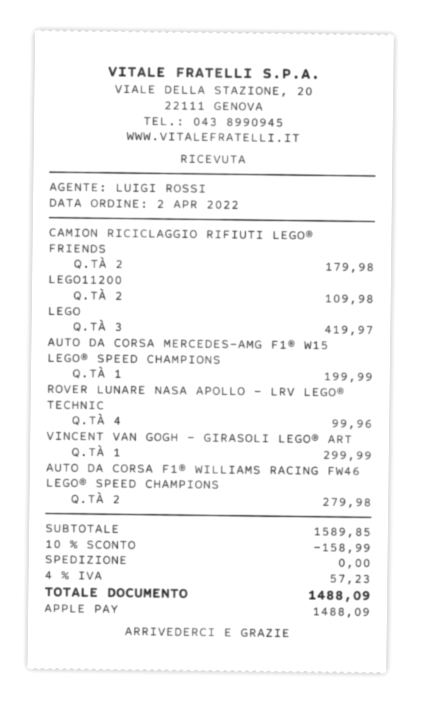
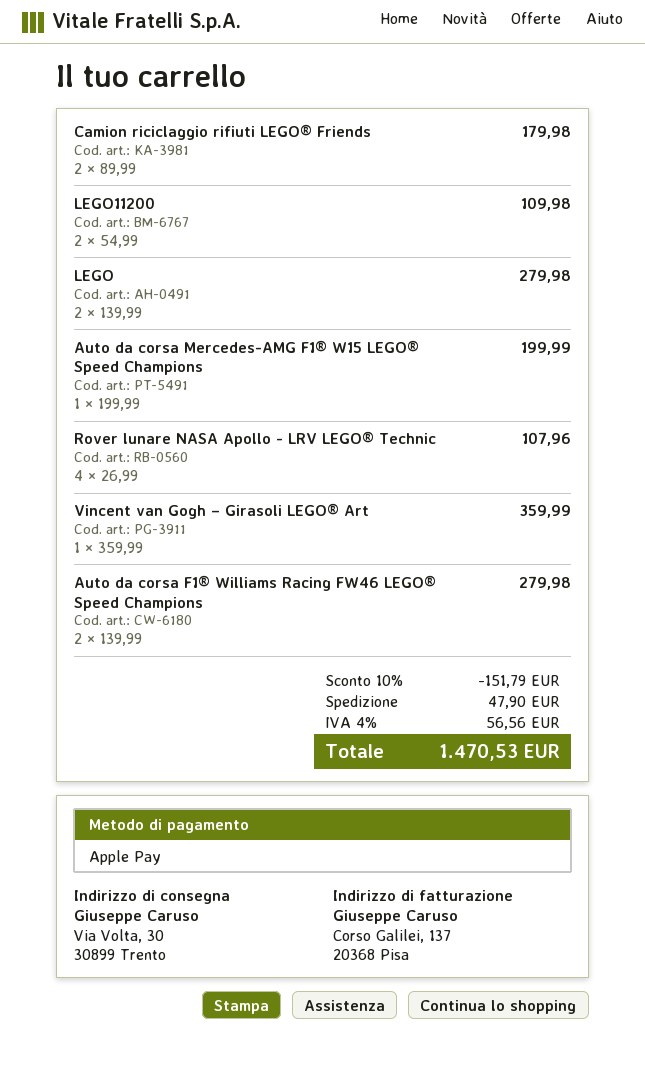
LEGO: 3 for 419.97 -> 2 for 279.98
ROVER LUNARE NASA APOLLO - LRV LEGO® TECHNIC: 4 for 99.96 -> 4 for 107.96
VINCENT VAN GOGH – GIRASOLI LEGO® ART: 1 for 299.99 -> 1 for 359.99
discount: 10% = 158.99 -> 10% = 151.79
shipping: 0.00 -> 47.90
tax: 4% = 57.23 -> 4% = 56.56
total: 1488.09 -> 1470.53

